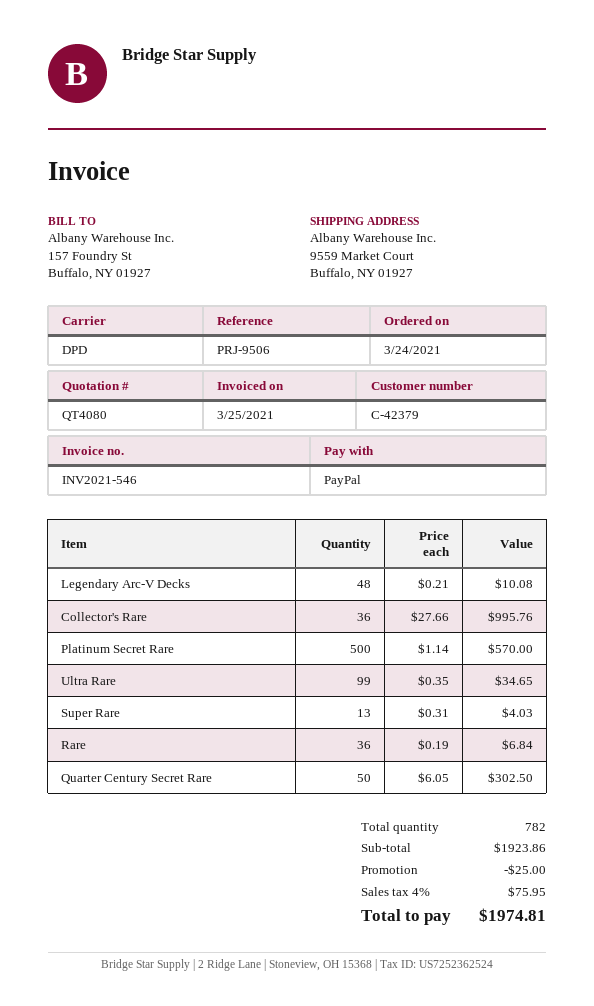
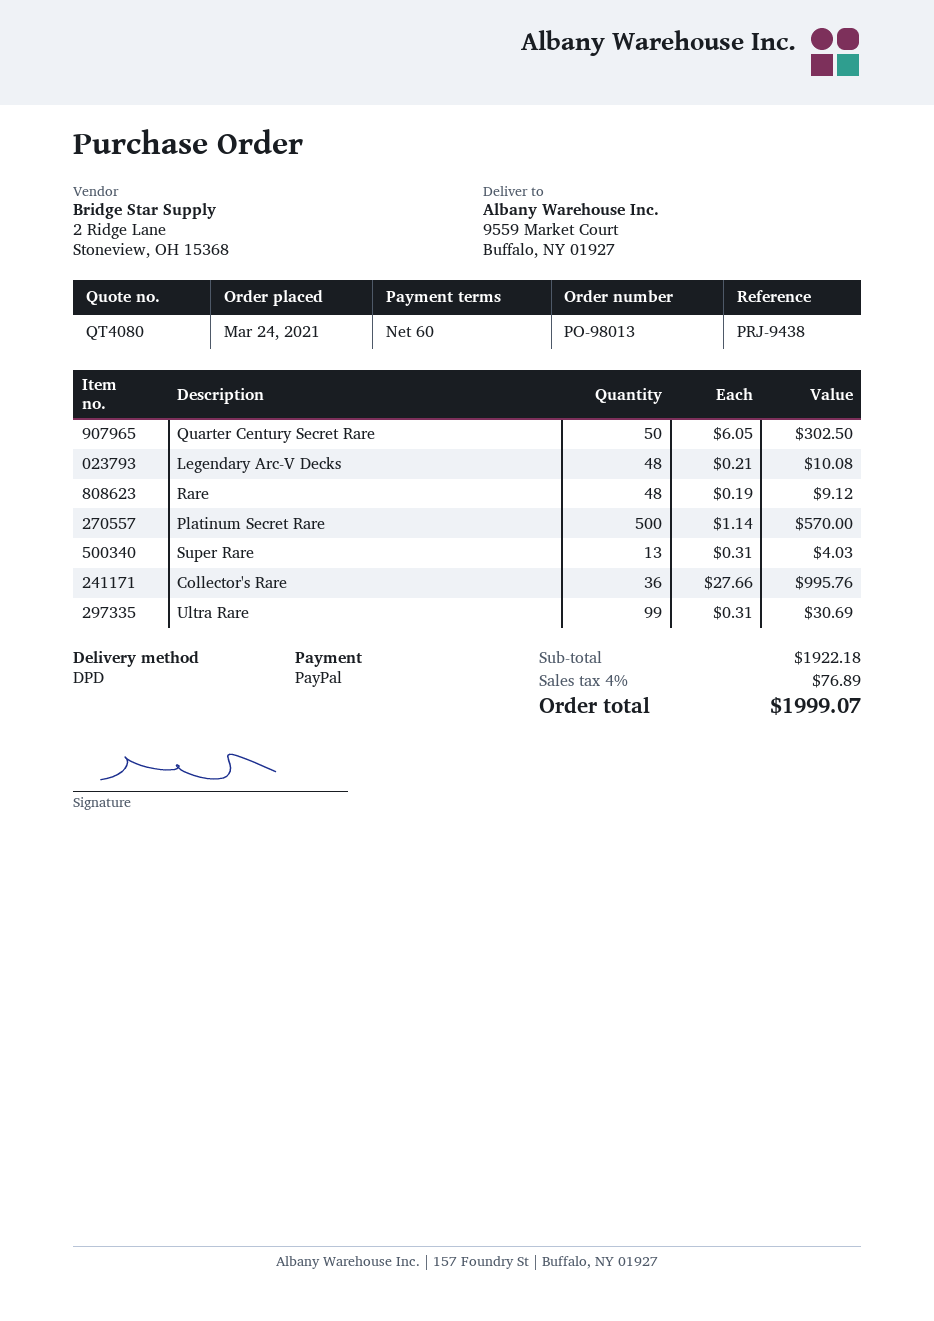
reference: PRJ-9506 -> PRJ-9438
Ultra Rare: 99 x 0.35 = 34.65 -> 99 x 0.31 = 30.69
Rare: 36 x 0.19 = 6.84 -> 48 x 0.19 = 9.12
subtotal: 1923.86 -> 1922.18
discount: 25.00 -> none
tax: 4% = 75.95 -> 4% = 76.89
total: 1974.81 -> 1999.07

